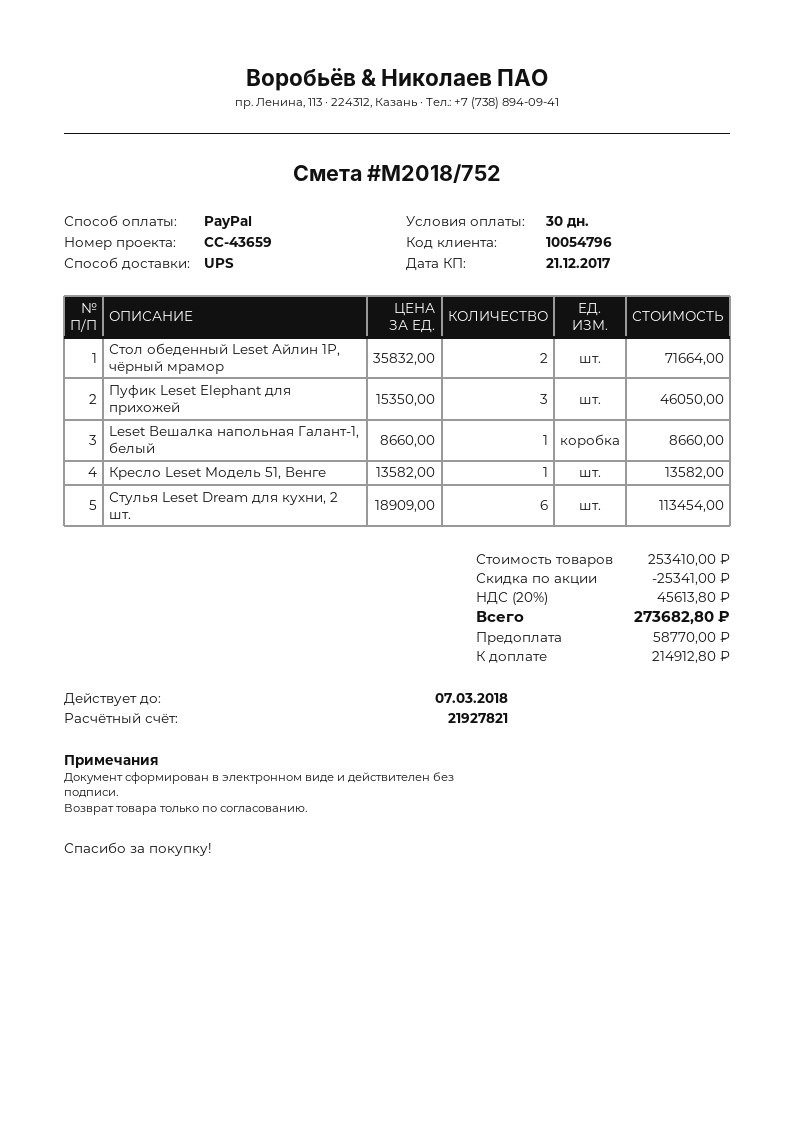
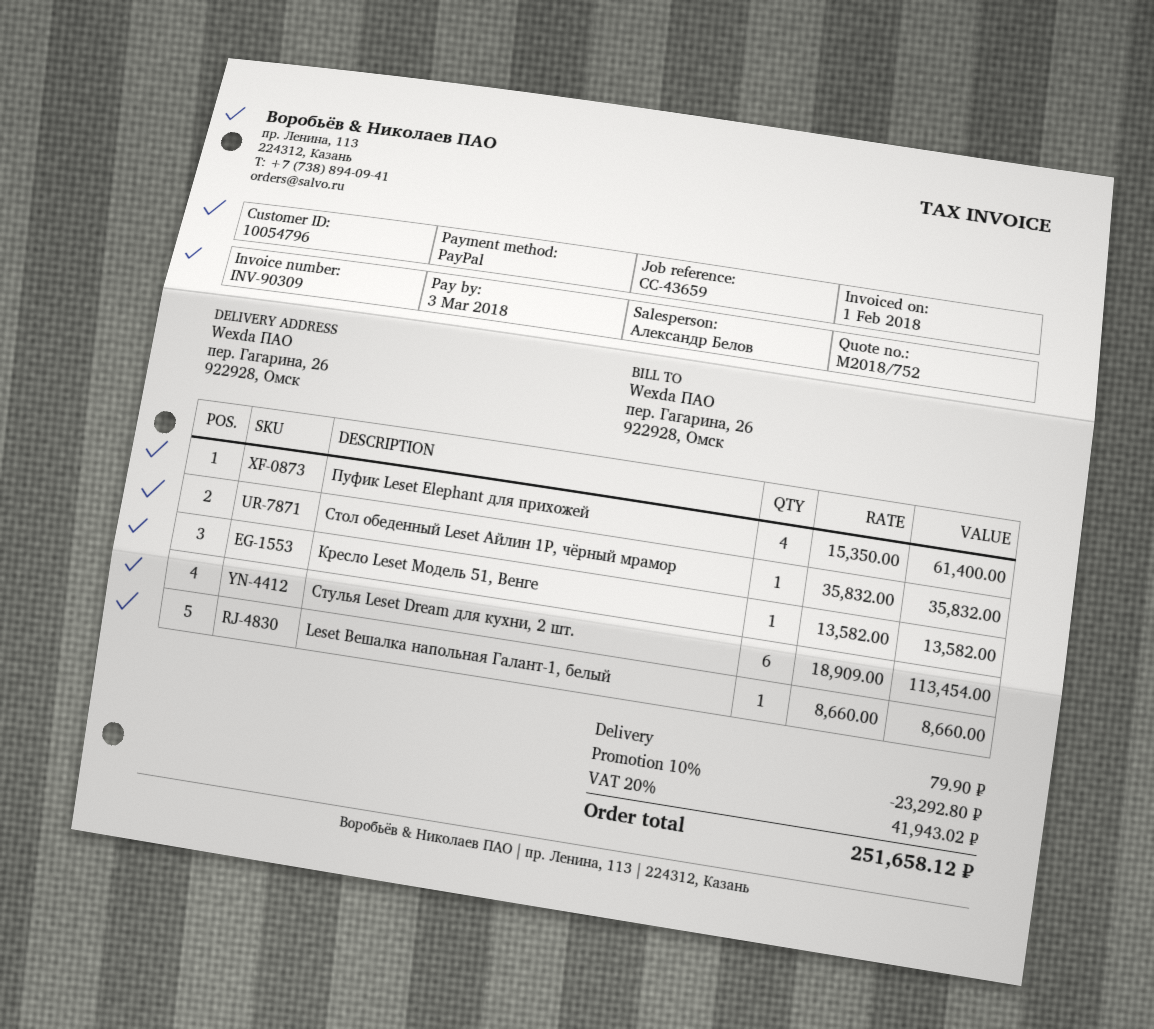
Стол обеденный Leset Айлин 1Р, чёрный мрамор: 2 x 35832.00 = 71664.00 -> 1 x 35832.00 = 35832.00
Пуфик Leset Elephant для прихожей: 3 x 15350.00 = 46050.00 -> 4 x 15350.00 = 61400.00
discount: 25341.00 -> 23292.80
shipping: none -> 79.90
tax: 20% = 45613.80 -> 20% = 41943.02
total: 273682.80 -> 251658.12

